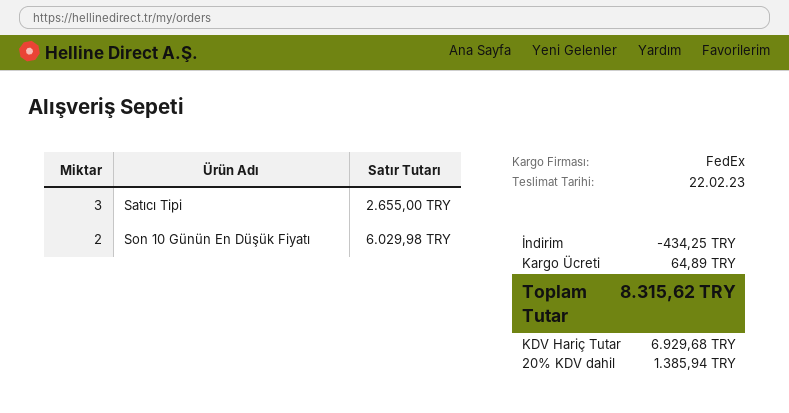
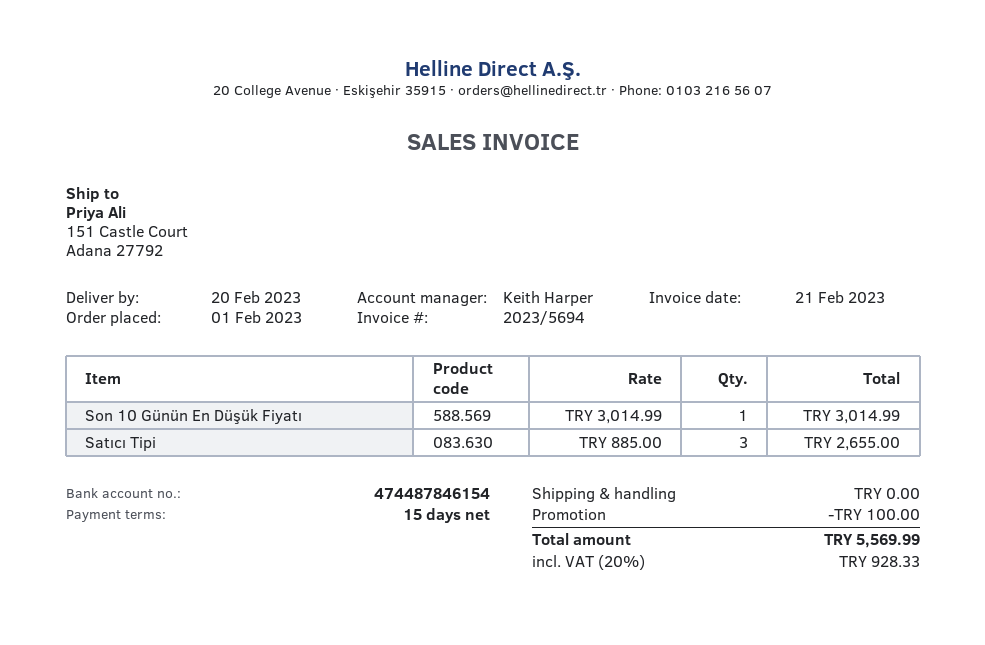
delivery date: 2023-02-22 -> 2023-02-20
Son 10 Günün En Düşük Fiyatı: 2 for 6029.98 -> 1 for 3014.99
discount: 434.25 -> 100.00
shipping: 64.89 -> 0.00
tax: 20% = 1385.94 -> 20% = 928.33
total: 8315.62 -> 5569.99

